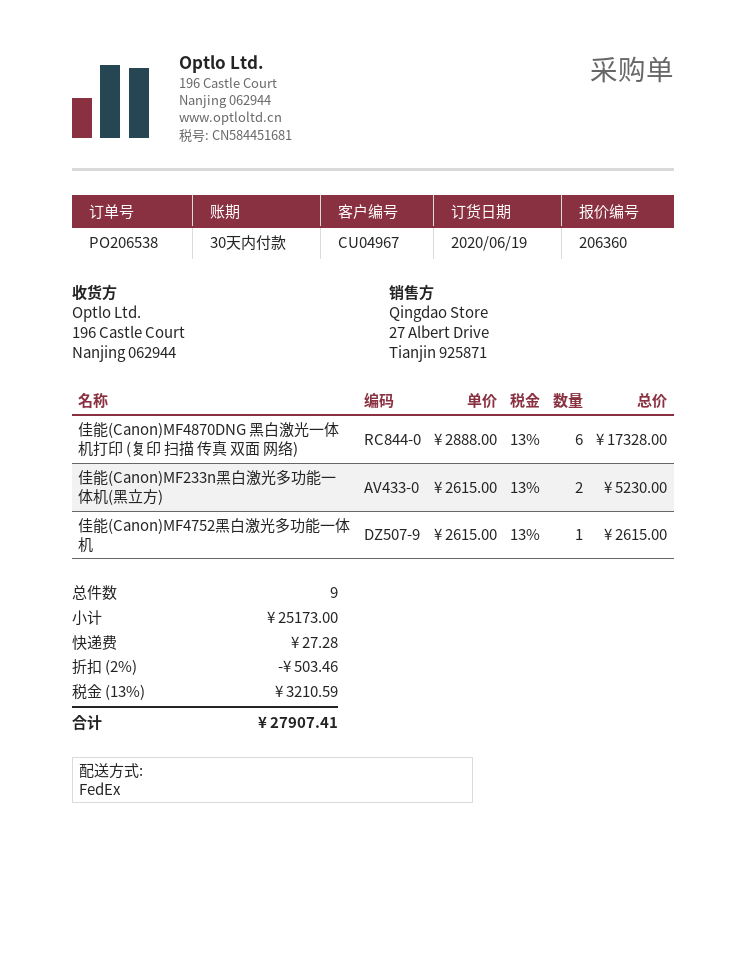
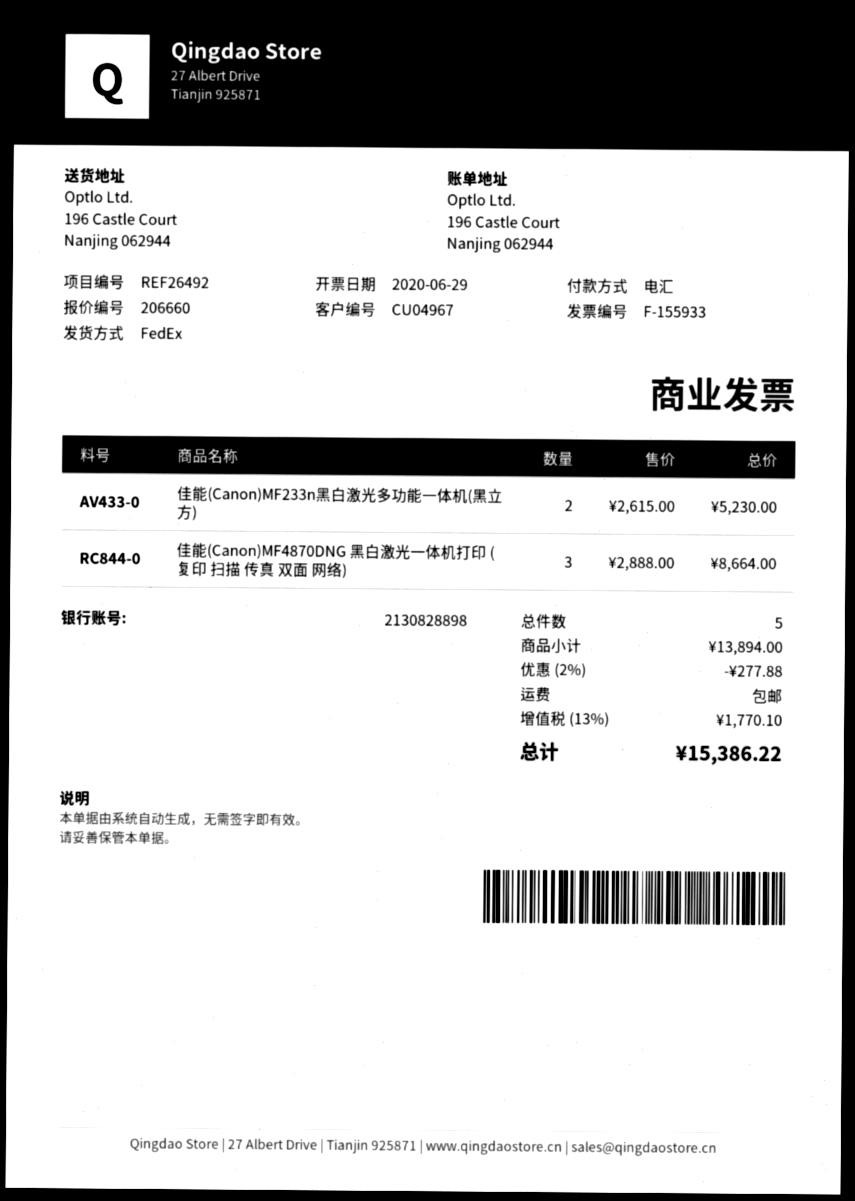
quote number: 206360 -> 206660
佳能(Canon)MF4870DNG 黑白激光一体机打印 (复印 扫描 传真 双面 网络): 6 x 2888.00 = 17328.00 -> 3 x 2888.00 = 8664.00
佳能(Canon)MF4752黑白激光多功能一体机: 1 x 2615.00 = 2615.00 -> none
total quantity: 9 -> 5
subtotal: 25173.00 -> 13894.00
discount: 2% = 503.46 -> 2% = 277.88
shipping: 27.28 -> 0.00
tax: 13% = 3210.59 -> 13% = 1770.10
total: 27907.41 -> 15386.22

